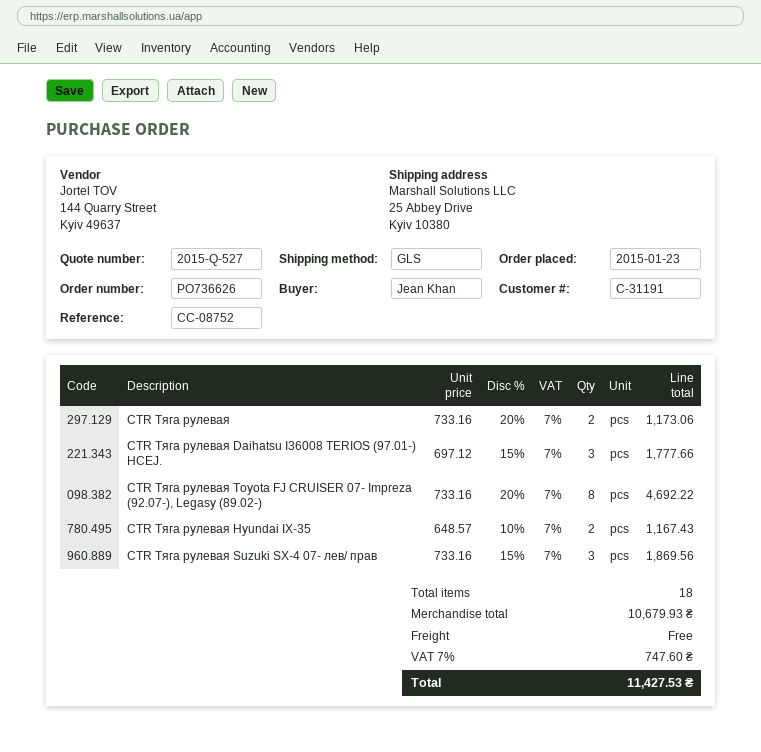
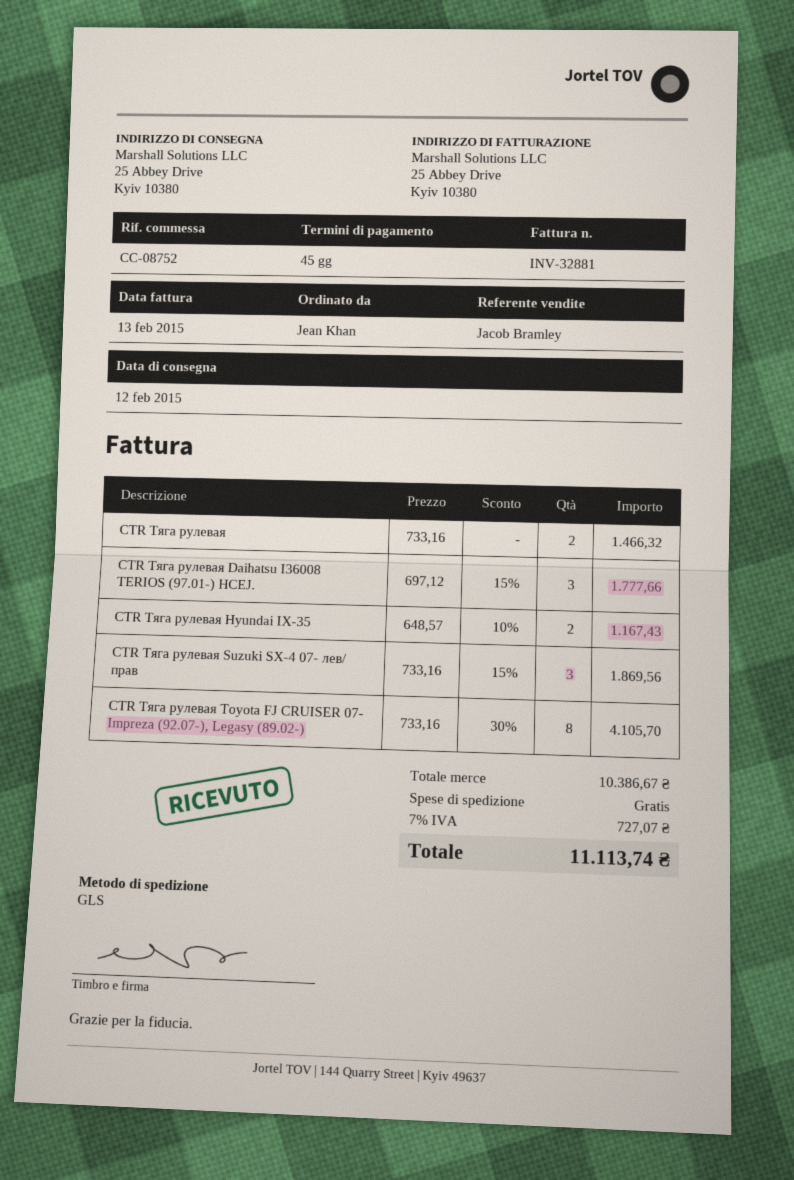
CTR Тяга рулевая: 2 x 733.16 - 20% = 1173.06 -> 2 x 733.16 = 1466.32
CTR Тяга рулевая Toyota FJ CRUISER 07- Impreza (92.07-), Legasy (89.02-): 8 x 733.16 - 20% = 4692.22 -> 8 x 733.16 - 30% = 4105.70
subtotal: 10679.93 -> 10386.67
tax: 7% = 747.60 -> 7% = 727.07
total: 11427.53 -> 11113.74

